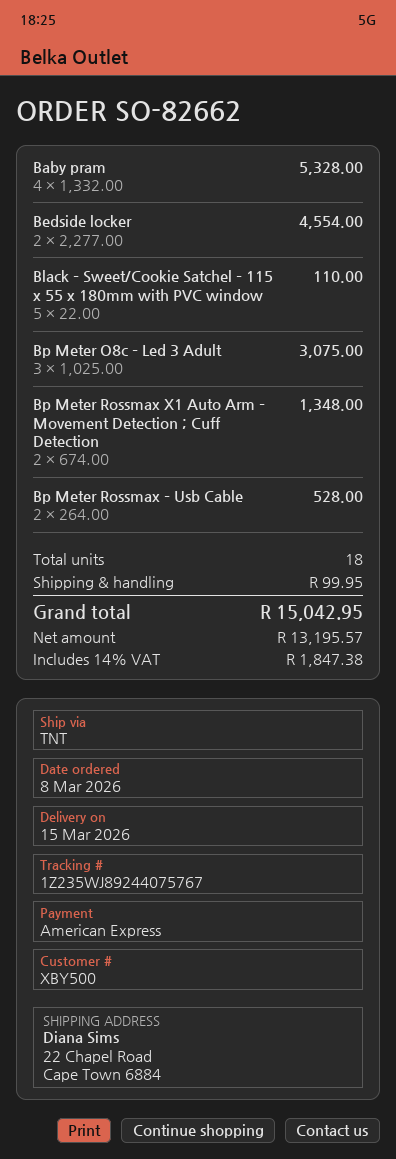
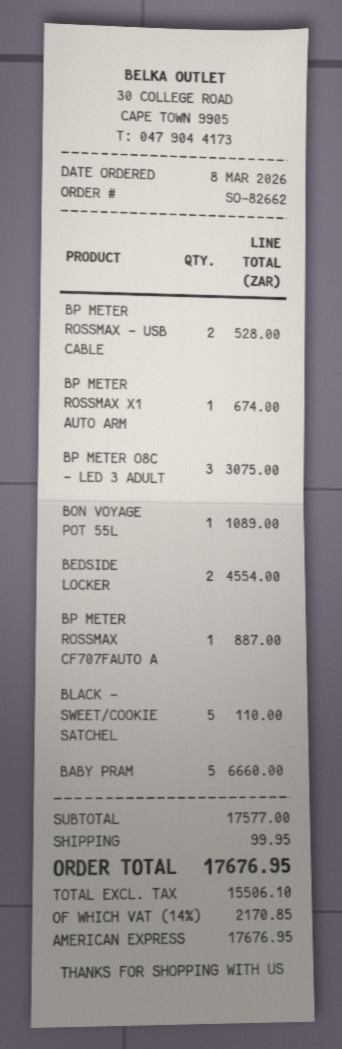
Baby pram: 4 for 5328.00 -> 5 for 6660.00
Bp Meter Rossmax X1 Auto Arm – Movement Detection ; Cuff Detection: 2 for 1348.00 -> 1 for 674.00
BON VOYAGE POT 55L: none -> 1 for 1089.00
BP METER ROSSMAX CF707FAUTO A: none -> 1 for 887.00
net: 13195.57 -> 15506.10
tax: 14% = 1847.38 -> 14% = 2170.85
total: 15042.95 -> 17676.95

